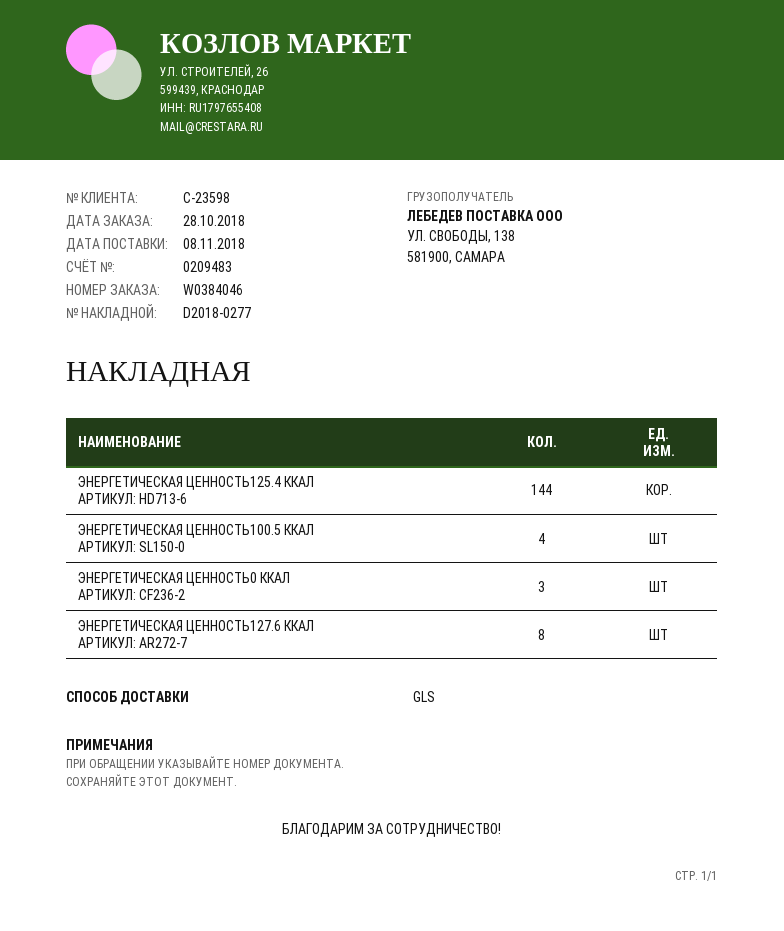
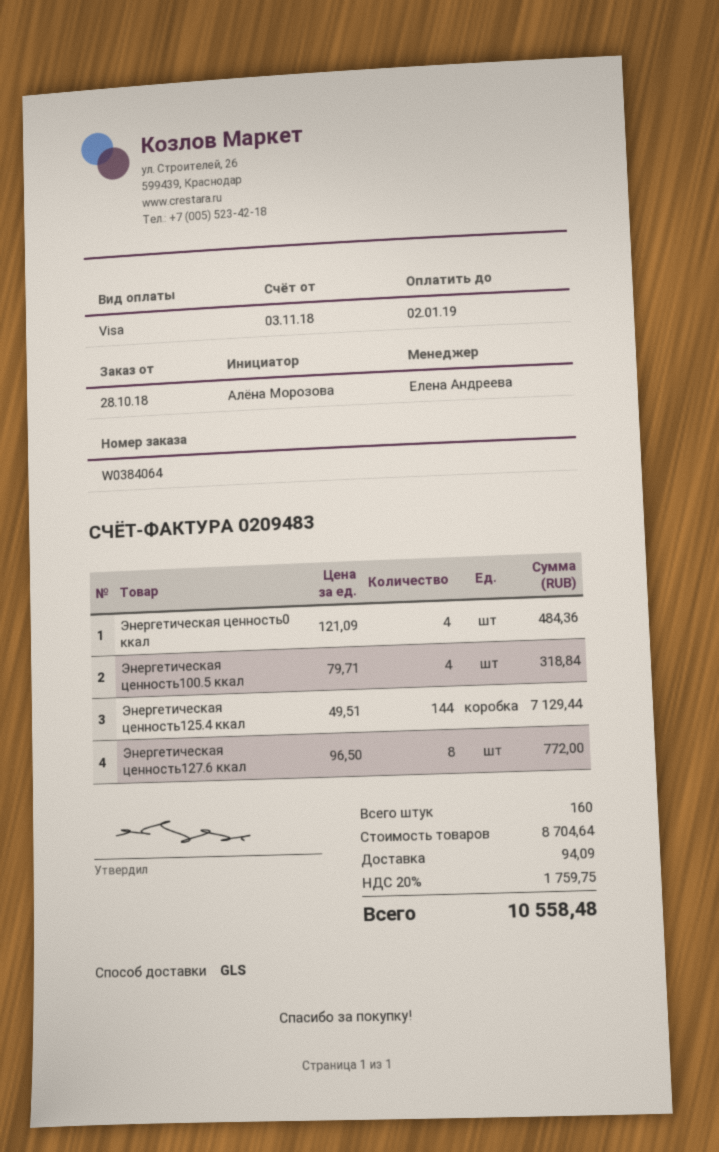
order number: W0384046 -> W0384064
ЭНЕРГЕТИЧЕСКАЯ ЦЕННОСТЬ0 ККАЛ: 3 -> 4

